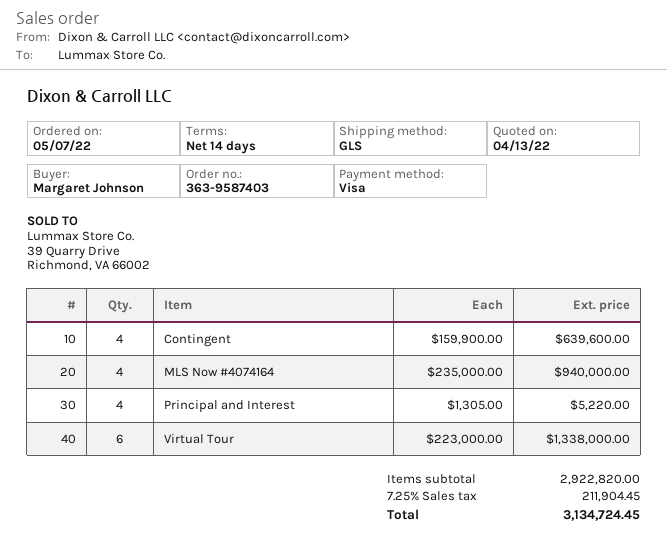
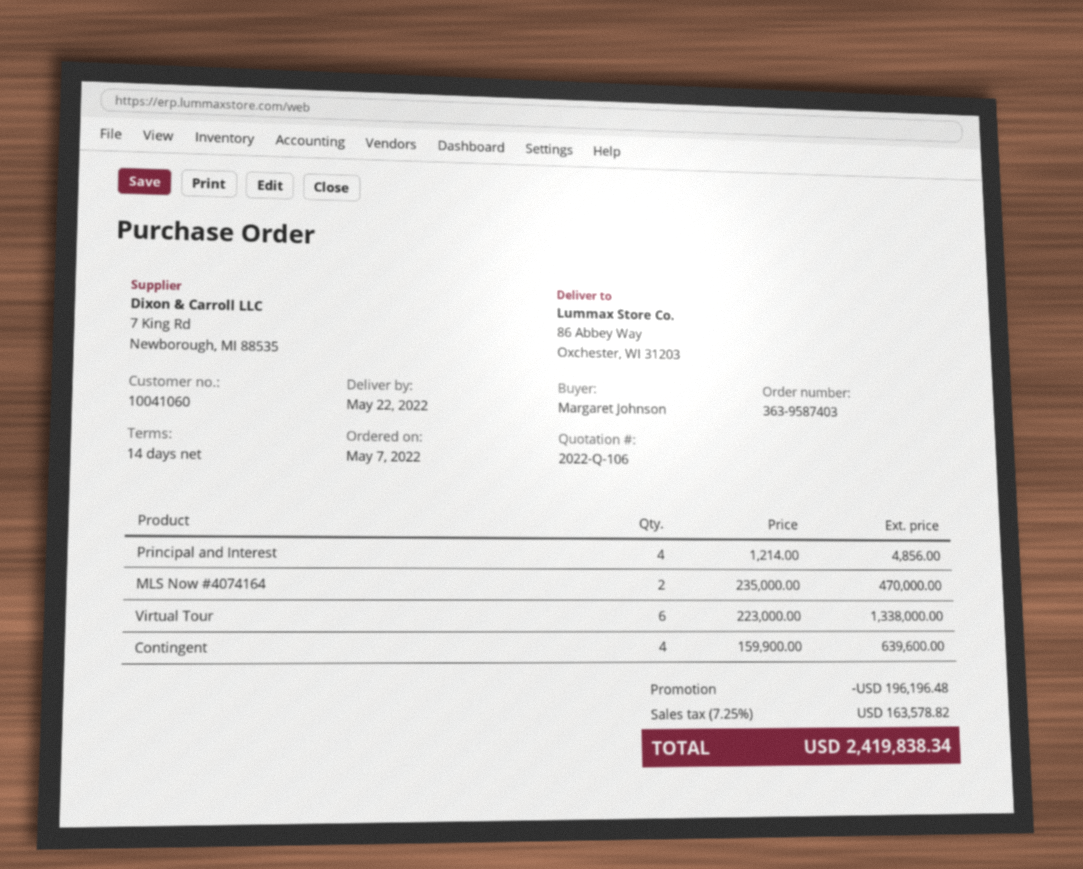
MLS Now #4074164: 4 x 235000.00 = 940000.00 -> 2 x 235000.00 = 470000.00
Principal and Interest: 4 x 1305.00 = 5220.00 -> 4 x 1214.00 = 4856.00
discount: none -> 196196.48
tax: 7.25% = 211904.45 -> 7.25% = 163578.82
total: 3134724.45 -> 2419838.34

